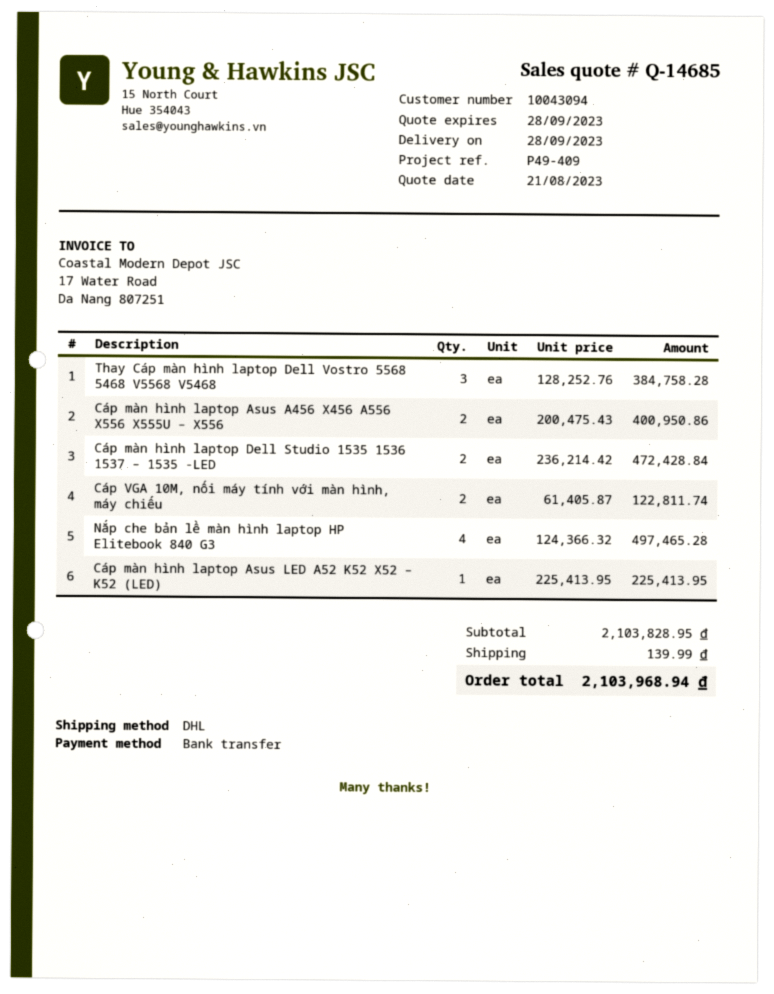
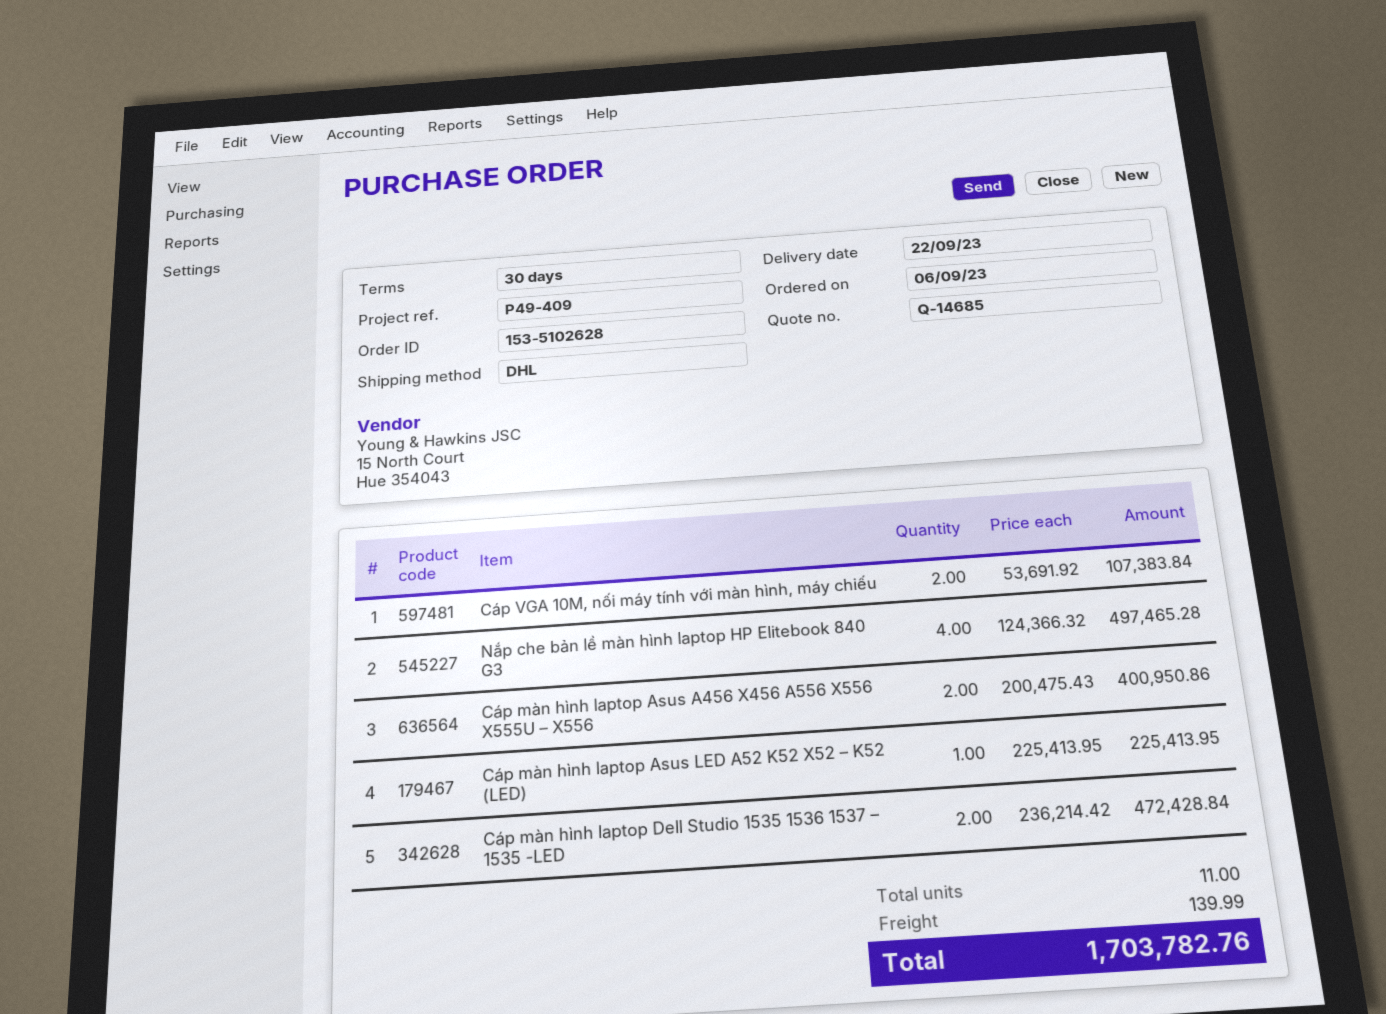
delivery date: 2023-09-28 -> 2023-09-22
Thay Cáp màn hình laptop Dell Vostro 5568 5468 V5568 V5468: 3 x 128252.76 = 384758.28 -> none
Cáp VGA 10M, nối máy tính với màn hình, máy chiếu: 2 x 61405.87 = 122811.74 -> 2 x 53691.92 = 107383.84
total: 2103968.94 -> 1703782.76

